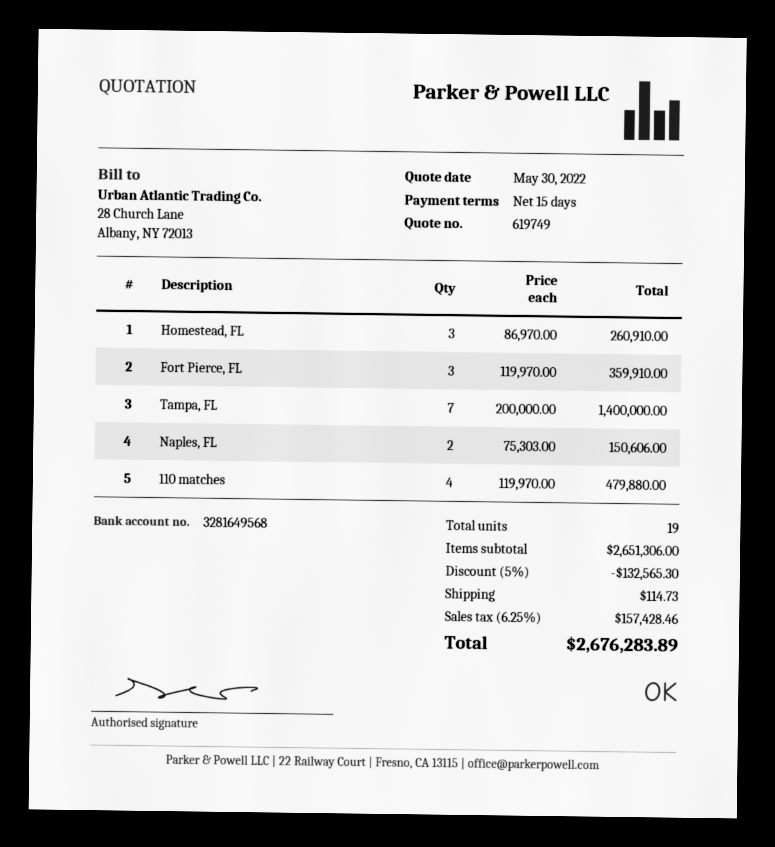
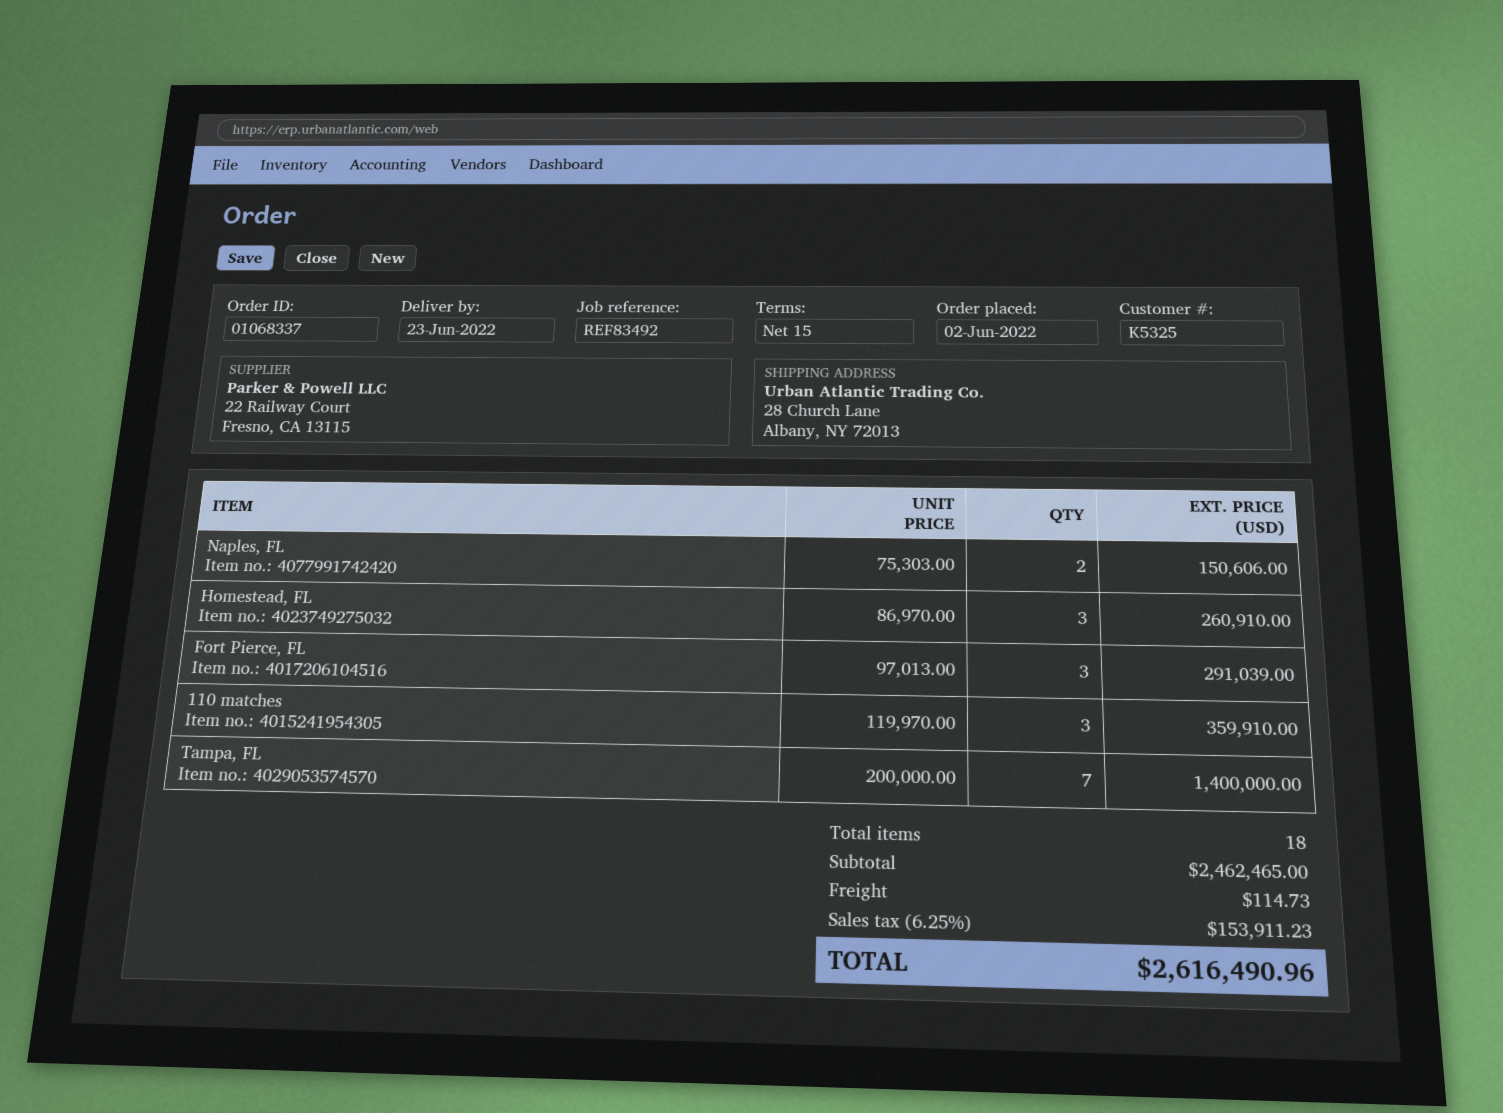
Fort Pierce, FL: 3 x 119970.00 = 359910.00 -> 3 x 97013.00 = 291039.00
110 matches: 4 x 119970.00 = 479880.00 -> 3 x 119970.00 = 359910.00
total quantity: 19 -> 18
subtotal: 2651306.00 -> 2462465.00
discount: 5% = 132565.30 -> none
tax: 6.25% = 157428.46 -> 6.25% = 153911.23
total: 2676283.89 -> 2616490.96

